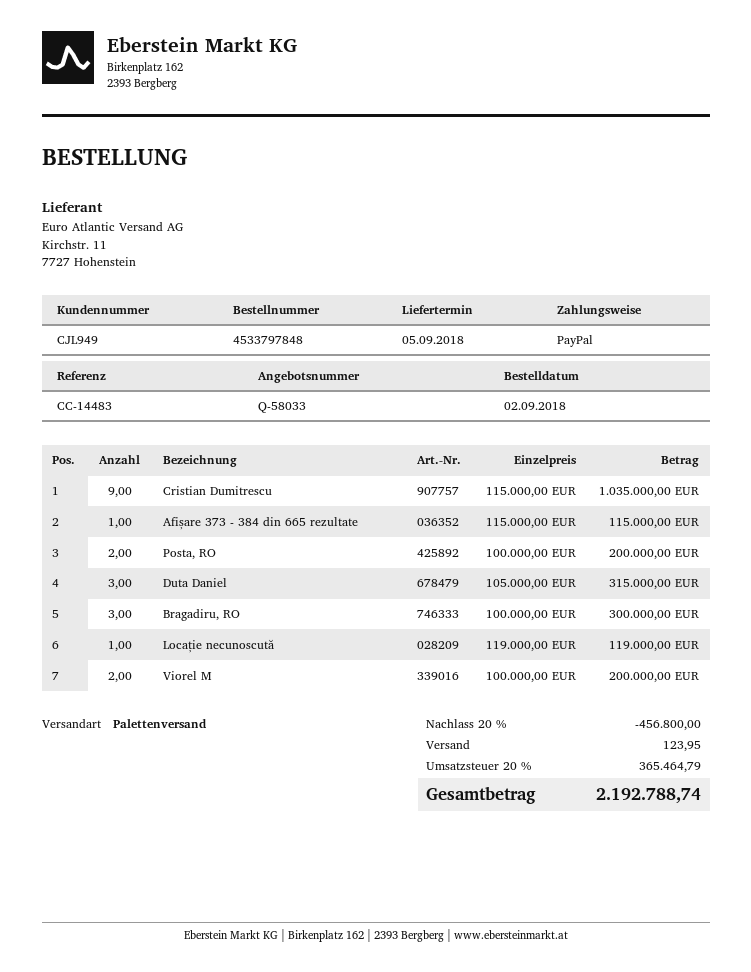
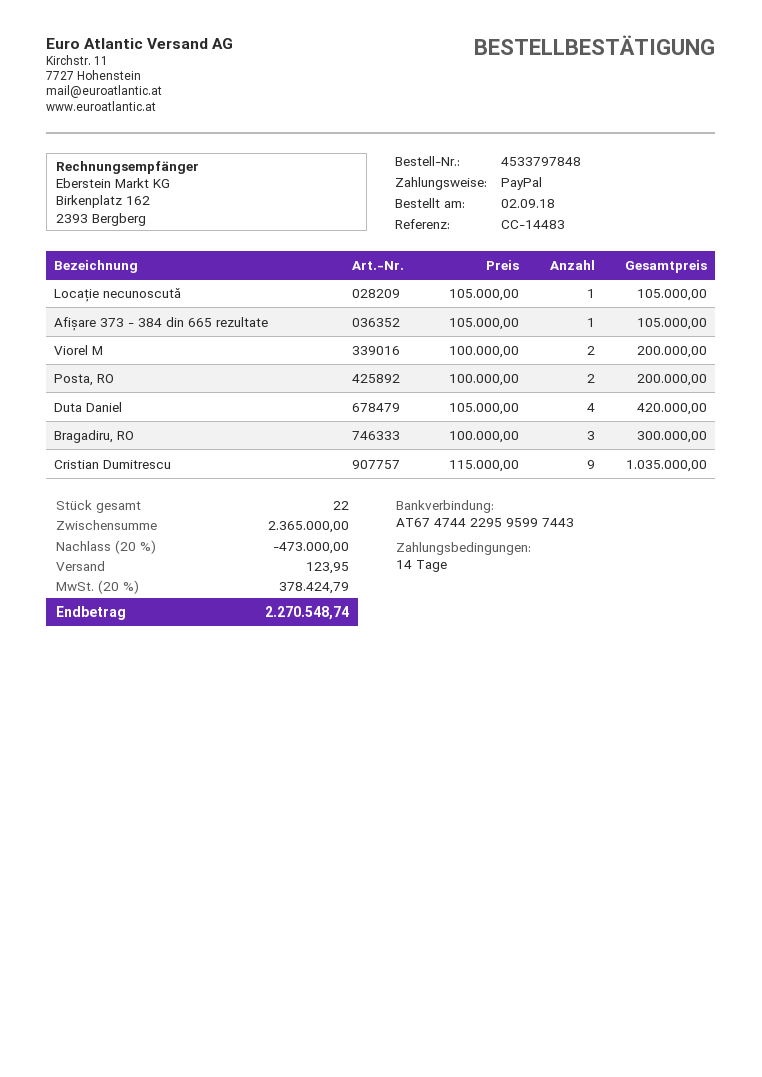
Afișare 373 - 384 din 665 rezultate: 1 x 115000.00 = 115000.00 -> 1 x 105000.00 = 105000.00
Duta Daniel: 3 x 105000.00 = 315000.00 -> 4 x 105000.00 = 420000.00
Locație necunoscută: 1 x 119000.00 = 119000.00 -> 1 x 105000.00 = 105000.00
discount: 20% = 456800.00 -> 20% = 473000.00
tax: 20% = 365464.79 -> 20% = 378424.79
total: 2192788.74 -> 2270548.74

